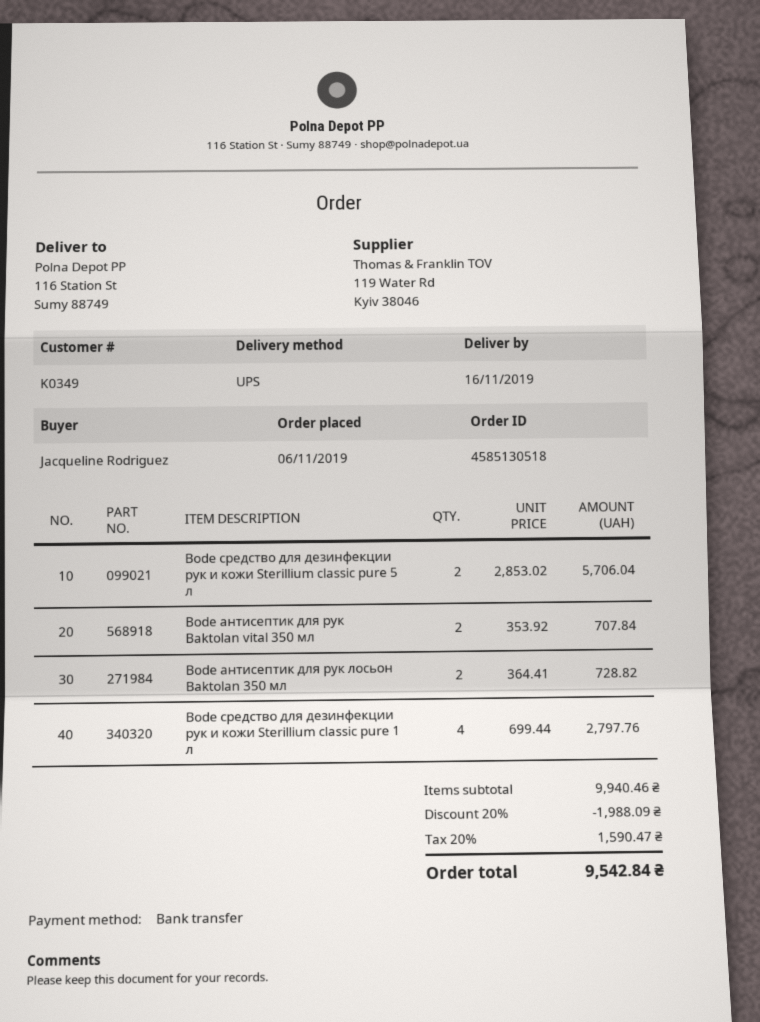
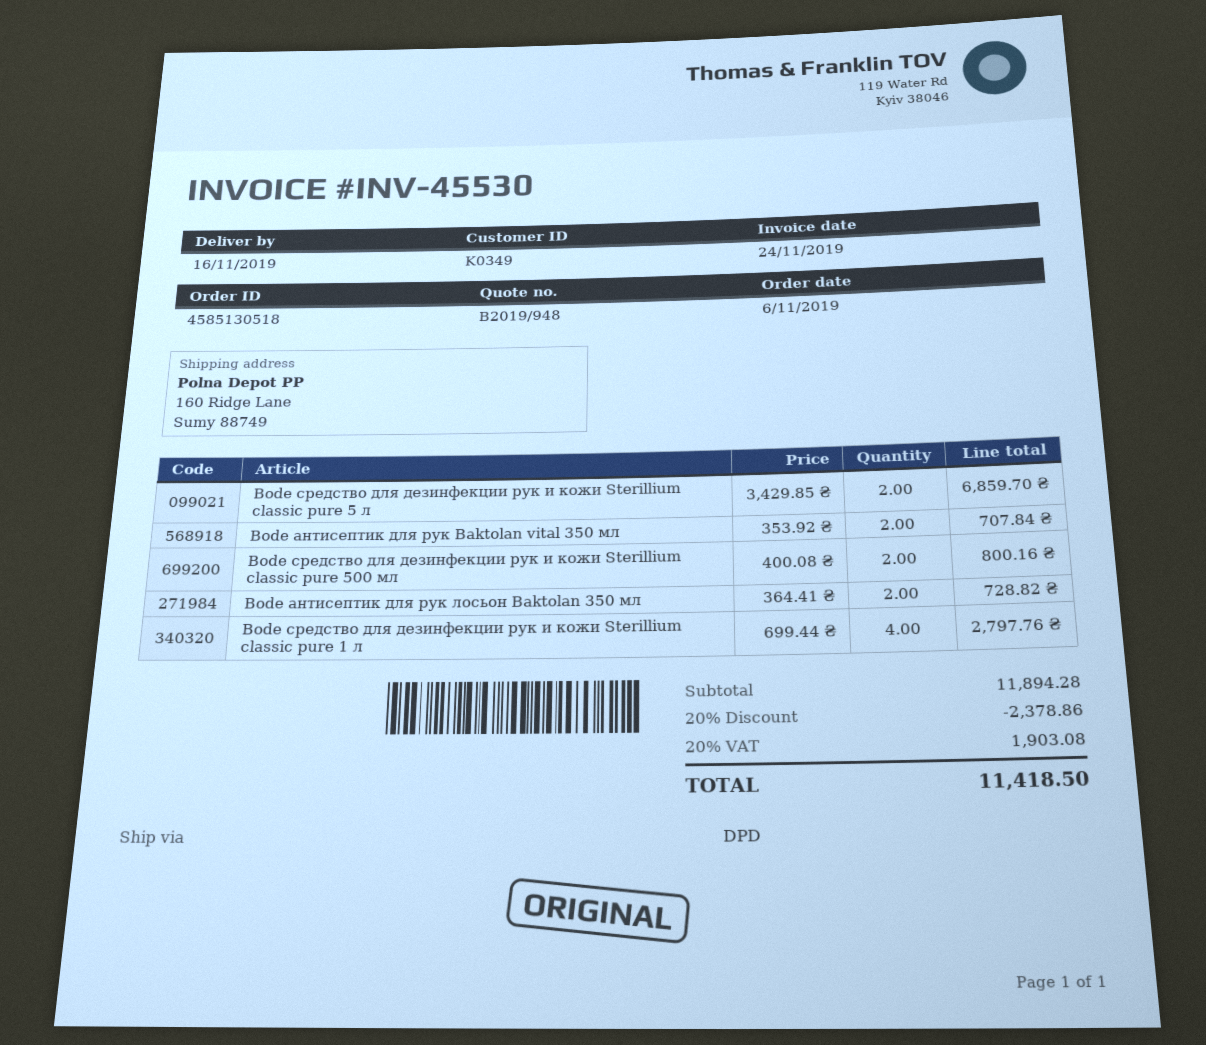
shipping method: UPS -> DPD
ship to: 116 Station St, Sumy 88749 -> 160 Ridge Lane, Sumy 88749
Bode средство для дезинфекции рук и кожи Sterillium classic pure 5 л: 2 x 2853.02 = 5706.04 -> 2 x 3429.85 = 6859.70
Bode средство для дезинфекции рук и кожи Sterillium classic pure 500 мл: none -> 2 x 400.08 = 800.16
subtotal: 9940.46 -> 11894.28
discount: 20% = 1988.09 -> 20% = 2378.86
tax: 20% = 1590.47 -> 20% = 1903.08
total: 9542.84 -> 11418.50

